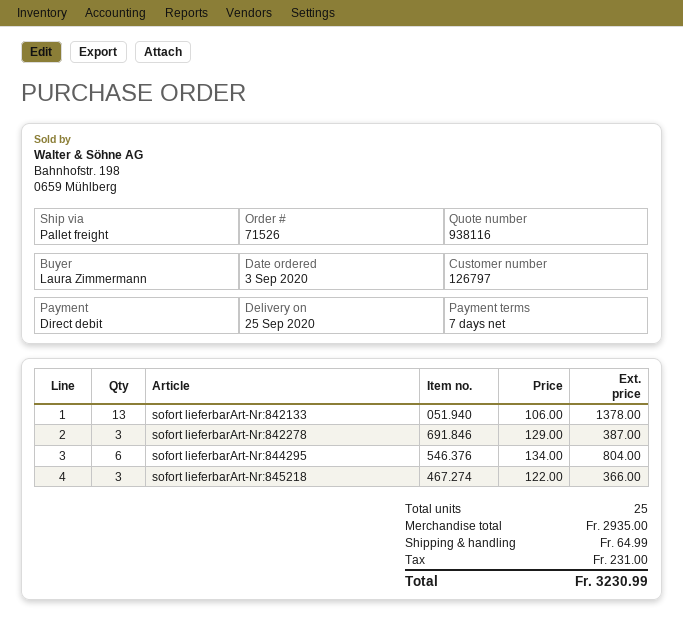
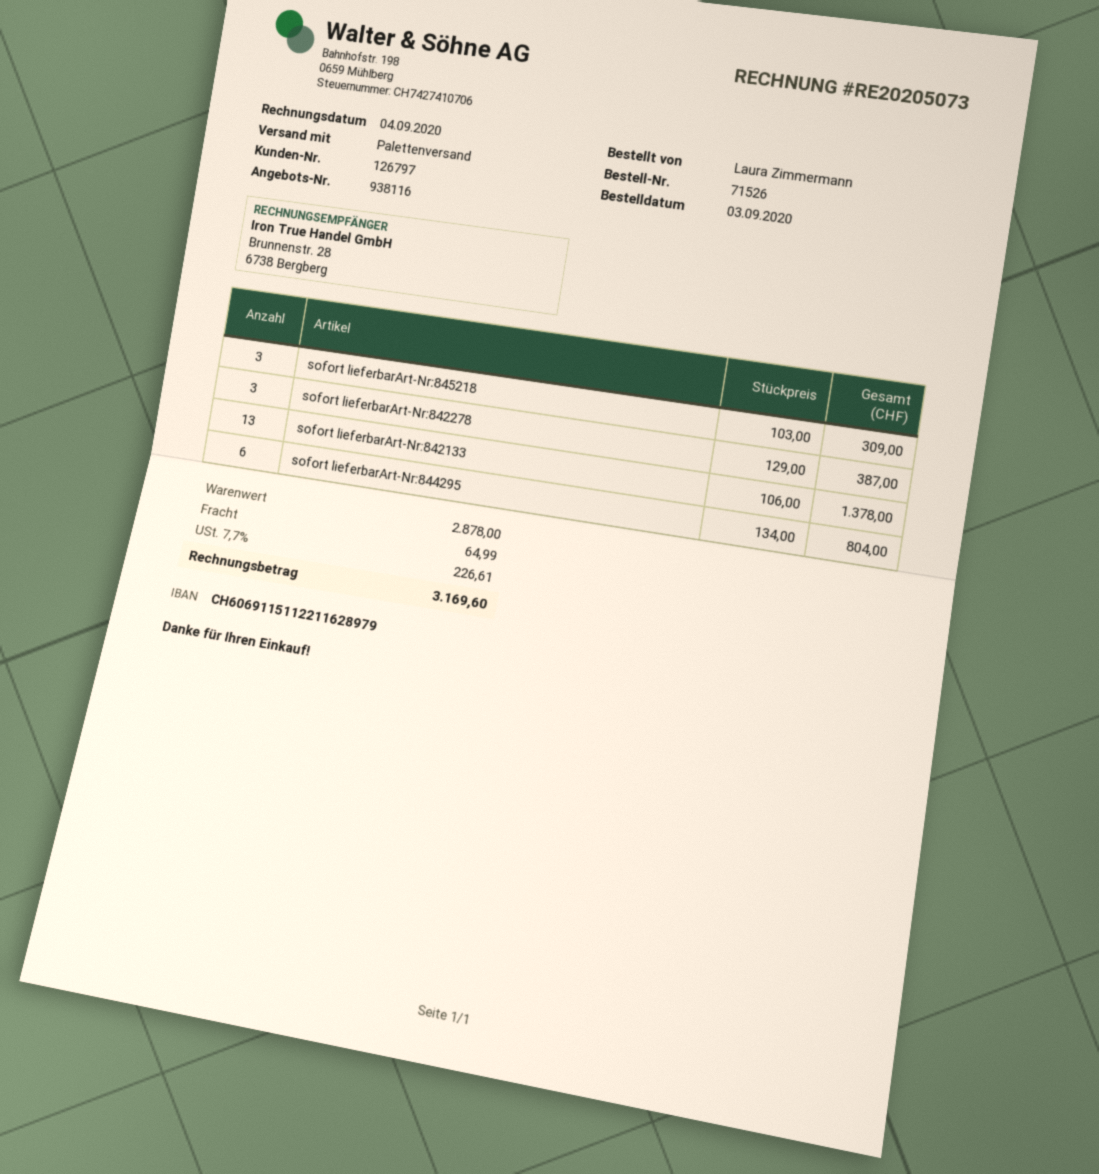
sofort lieferbarArt-Nr:845218: 3 x 122.00 = 366.00 -> 3 x 103.00 = 309.00
subtotal: 2935.00 -> 2878.00
tax: 231.00 -> 226.61
total: 3230.99 -> 3169.60

